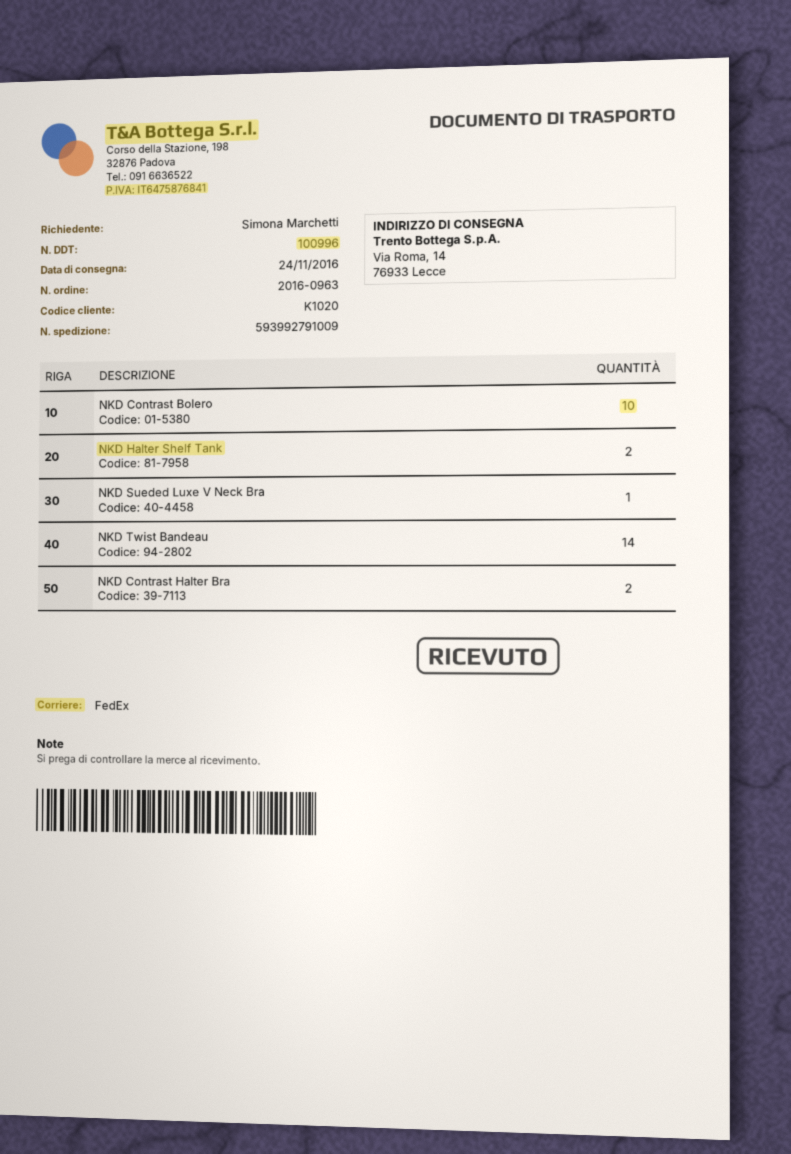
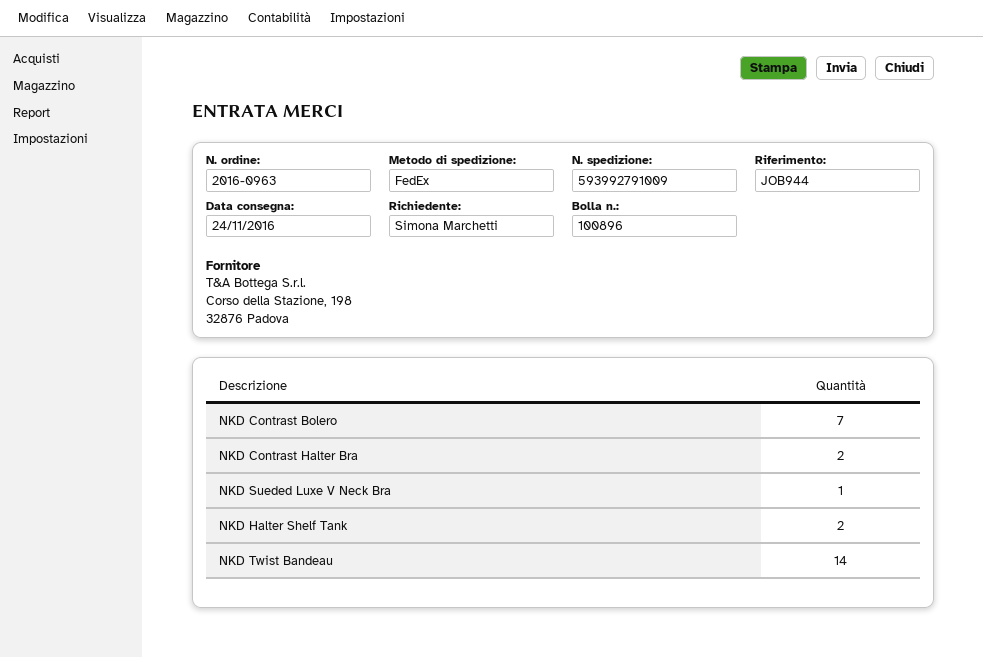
delivery note number: 100996 -> 100896
NKD Contrast Bolero: 10 -> 7

